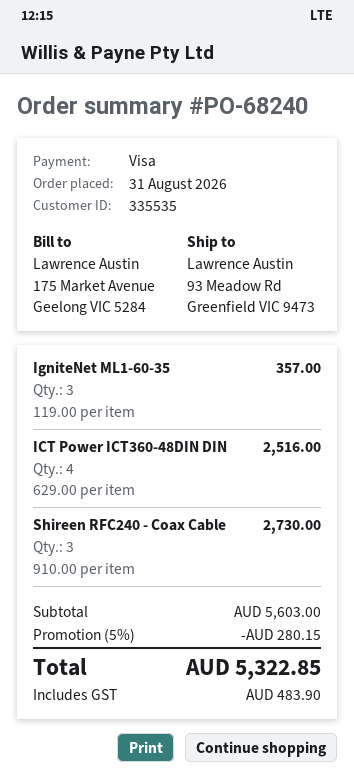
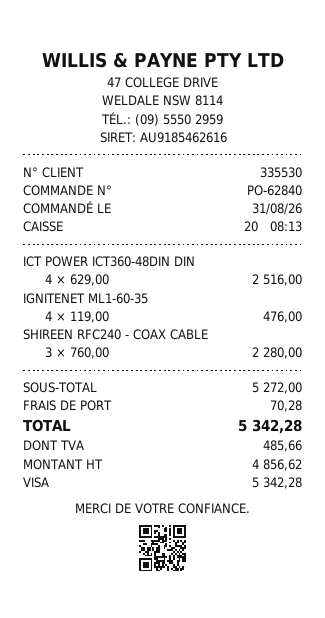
order number: PO-68240 -> PO-62840
customer number: 335535 -> 335530
IgniteNet ML1-60-35: 3 x 119.00 = 357.00 -> 4 x 119.00 = 476.00
Shireen RFC240 - Coax Cable: 3 x 910.00 = 2730.00 -> 3 x 760.00 = 2280.00
subtotal: 5603.00 -> 5272.00
discount: 5% = 280.15 -> none
shipping: none -> 70.28
tax: 483.90 -> 485.66
total: 5322.85 -> 5342.28

